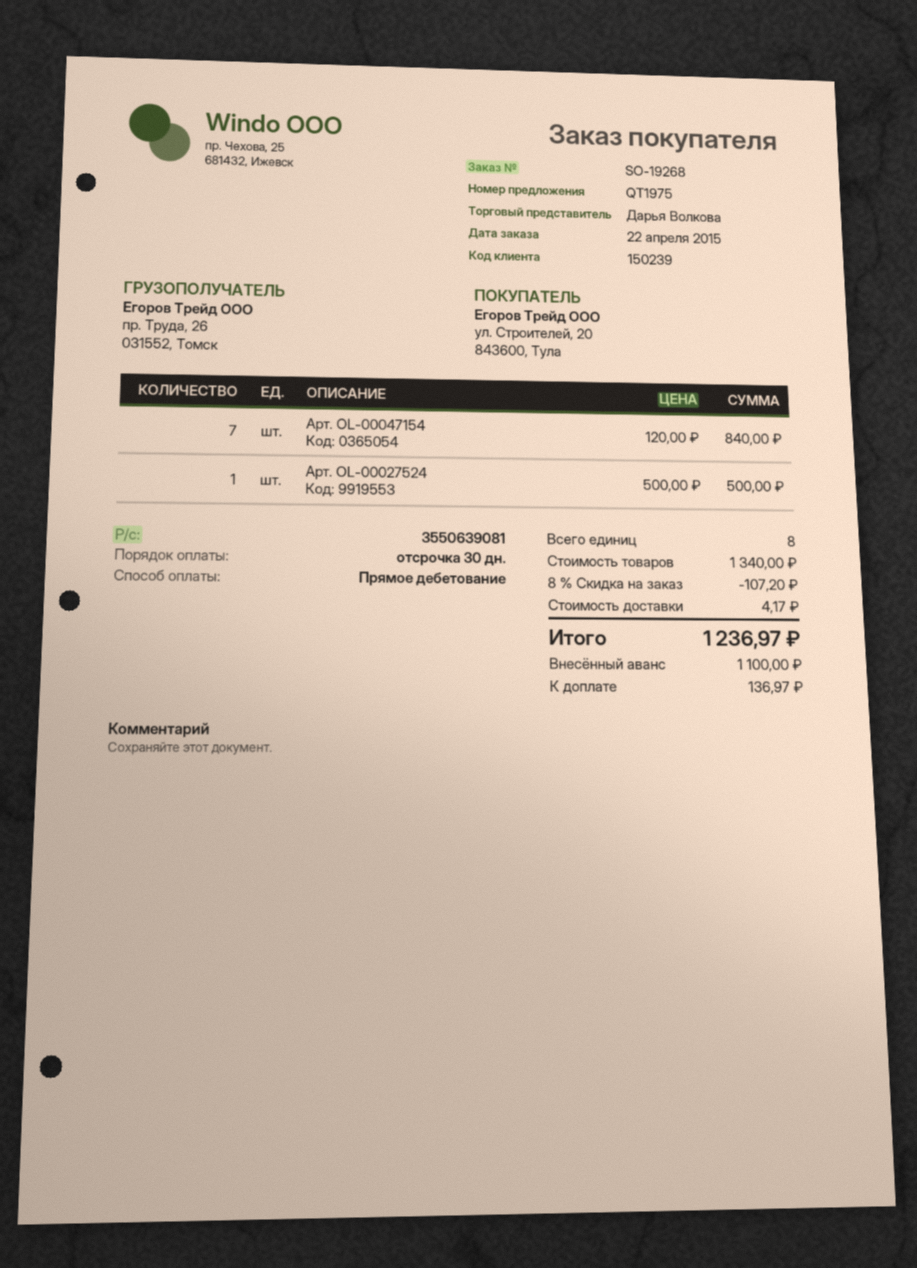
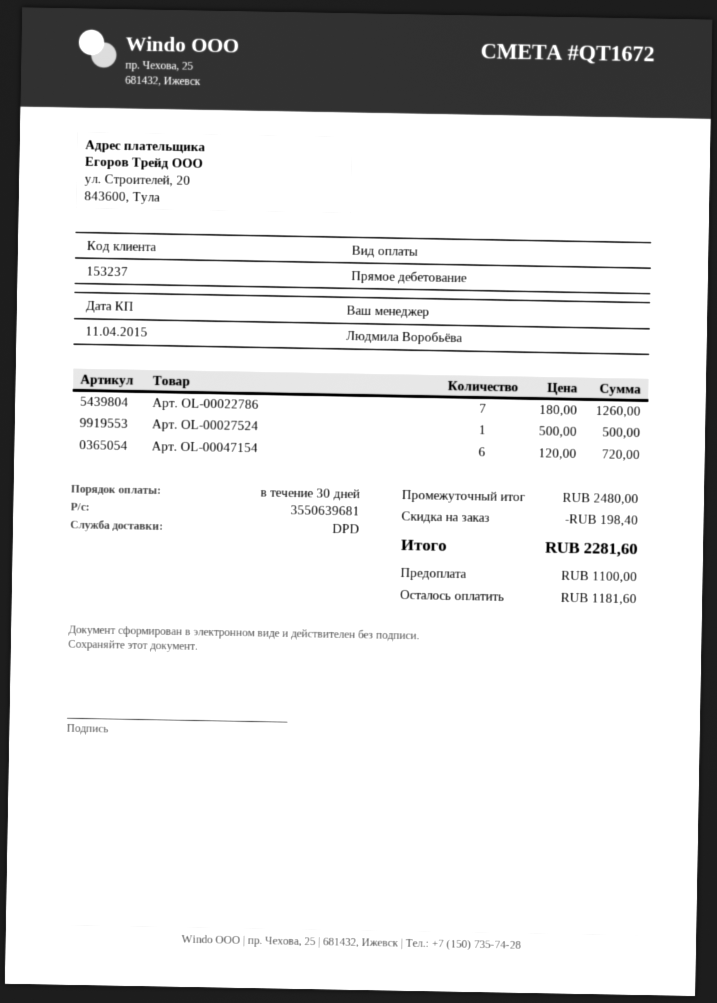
quote number: QT1975 -> QT1672
customer number: 150239 -> 153237
sales rep: Дарья Волкова -> Людмила Воробьёва
bank account: 3550639081 -> 3550639681
Арт. OL-00047154: 7 x 120.00 = 840.00 -> 6 x 120.00 = 720.00
Арт. OL-00022786: none -> 7 x 180.00 = 1260.00
subtotal: 1340.00 -> 2480.00
discount: 107.20 -> 198.40
shipping: 4.17 -> none
total: 1236.97 -> 2281.60
balance: 136.97 -> 1181.60

